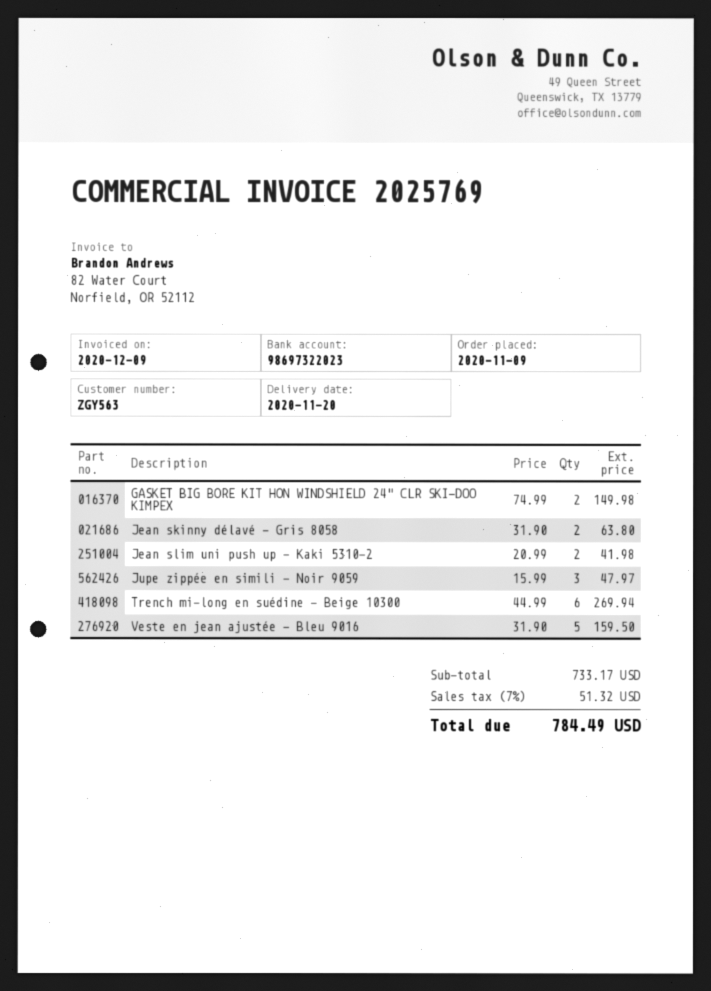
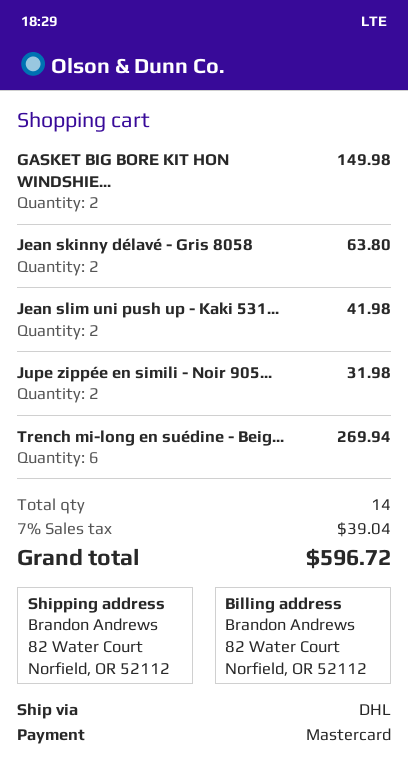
Jupe zippée en simili - Noir 9059: 3 for 47.97 -> 2 for 31.98
Veste en jean ajustée - Bleu 9016: 5 for 159.50 -> none
tax: 7% = 51.32 -> 7% = 39.04
total: 784.49 -> 596.72

